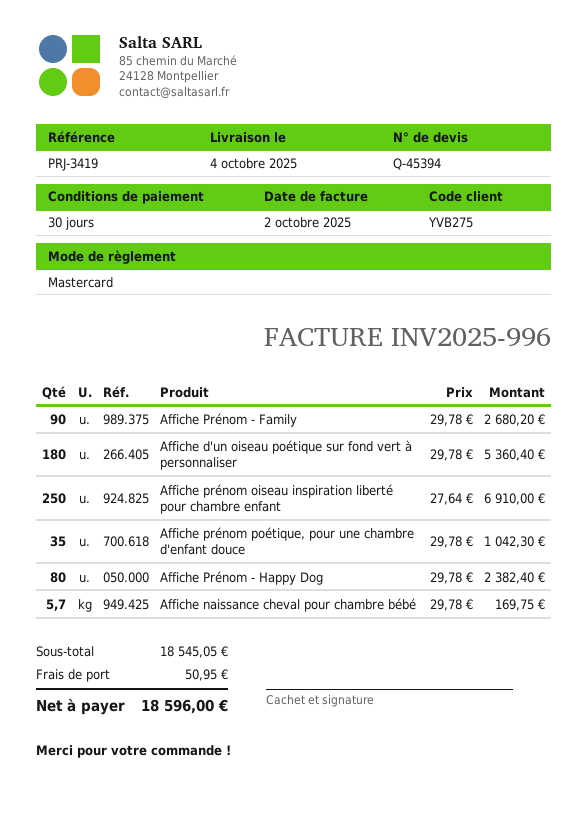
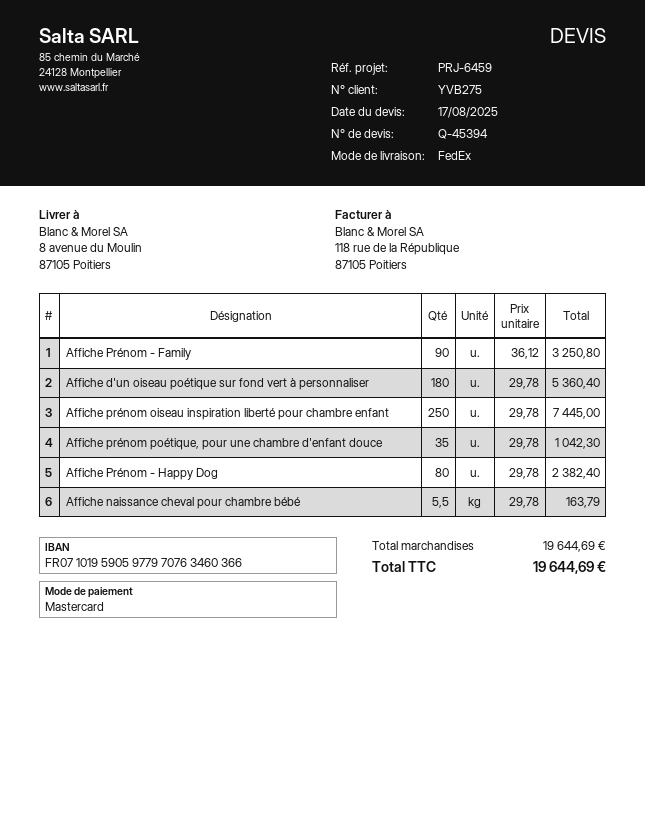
reference: PRJ-3419 -> PRJ-6459
Affiche Prénom - Family: 90 x 29.78 = 2680.20 -> 90 x 36.12 = 3250.80
Affiche prénom oiseau inspiration liberté pour chambre enfant: 250 x 27.64 = 6910.00 -> 250 x 29.78 = 7445.00
Affiche naissance cheval pour chambre bébé: 5.7 x 29.78 = 169.75 -> 5.5 x 29.78 = 163.79
subtotal: 18545.05 -> 19644.69
shipping: 50.95 -> none
total: 18596.00 -> 19644.69

